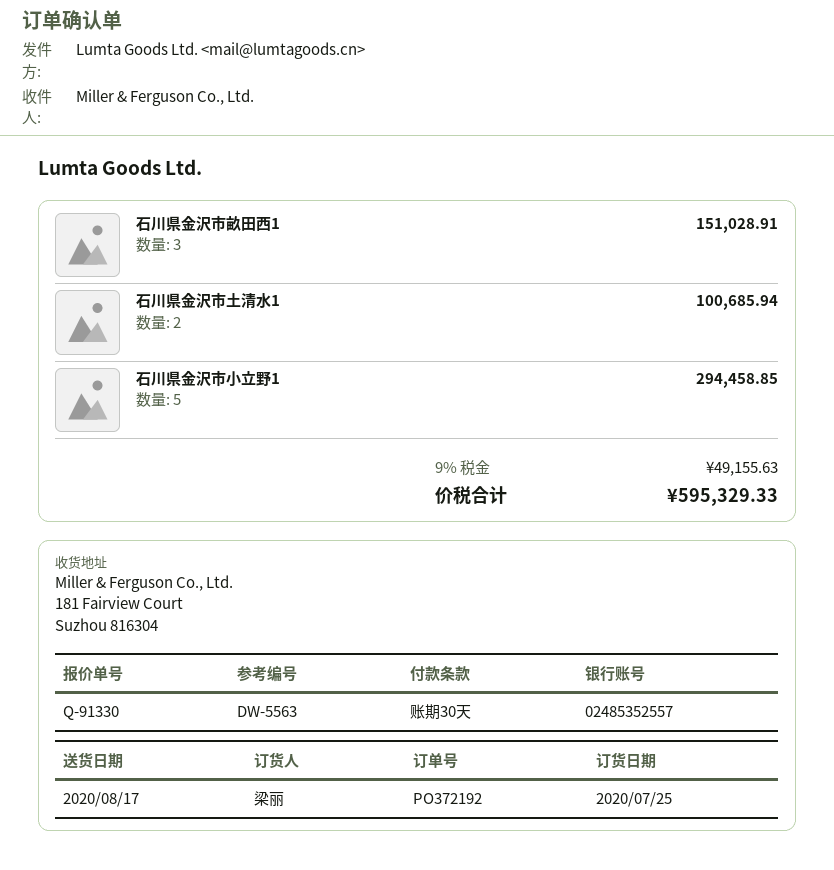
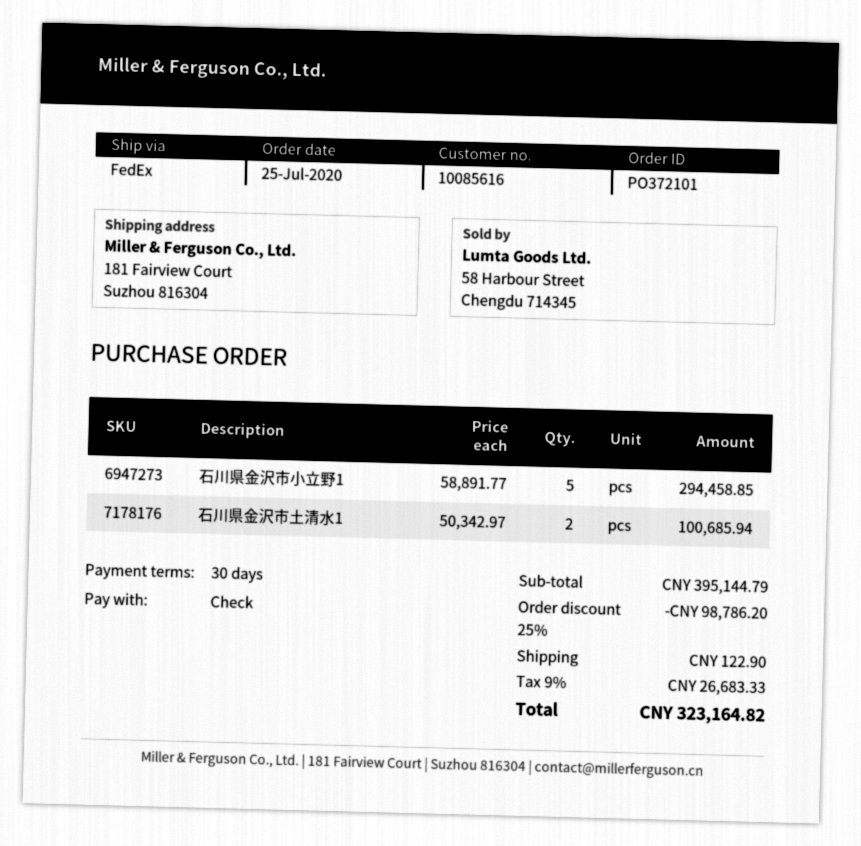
order number: PO372192 -> PO372101
石川県金沢市畝田西1: 3 for 151028.91 -> none
discount: none -> 25% = 98786.20
shipping: none -> 122.90
tax: 9% = 49155.63 -> 9% = 26683.33
total: 595329.33 -> 323164.82

